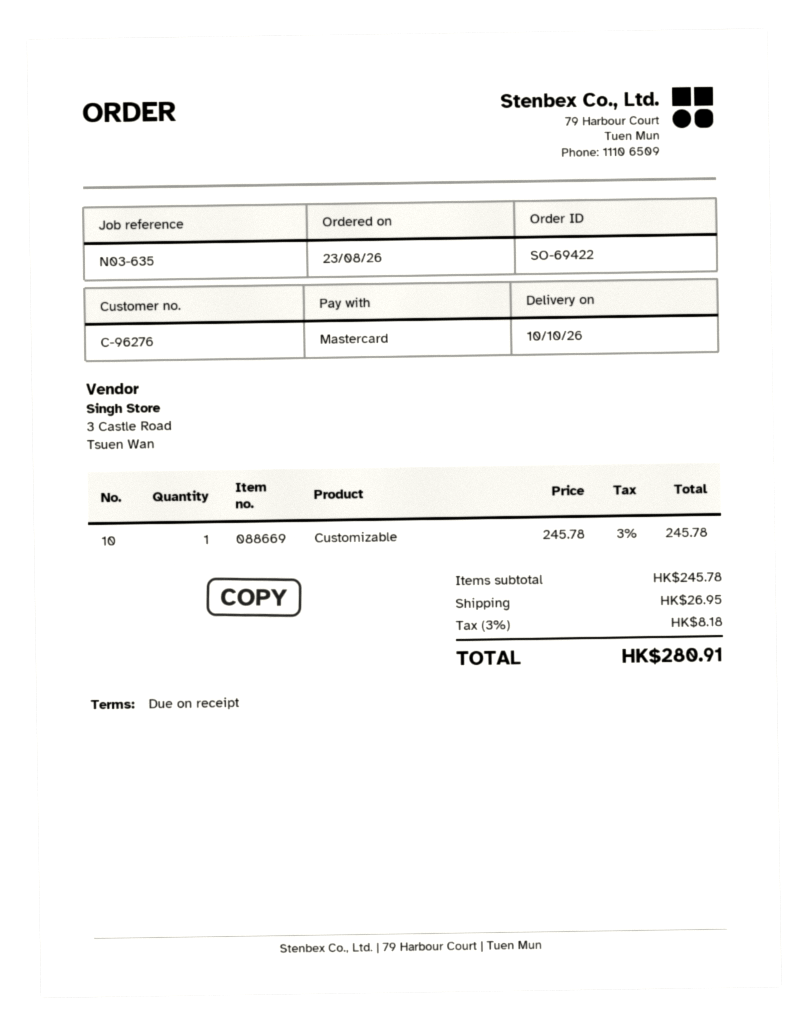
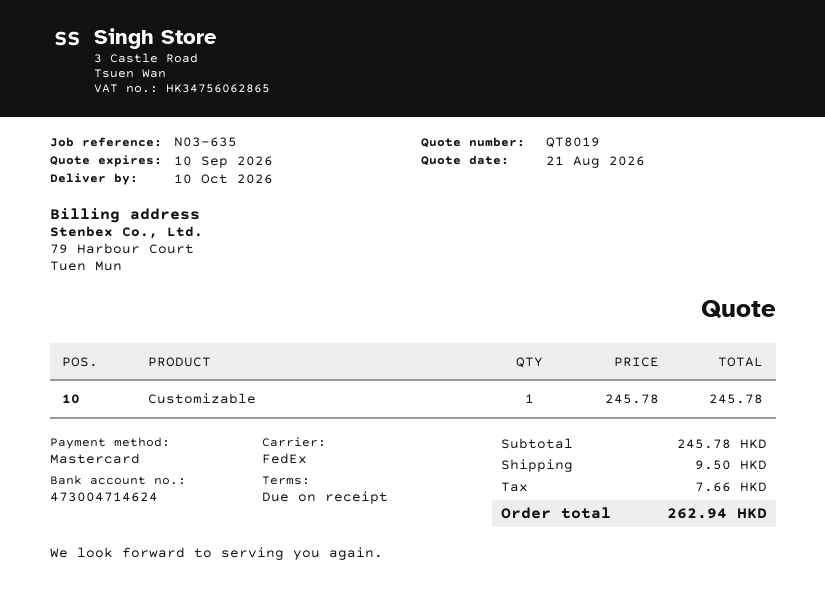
shipping: 26.95 -> 9.50
tax: 8.18 -> 7.66
total: 280.91 -> 262.94

